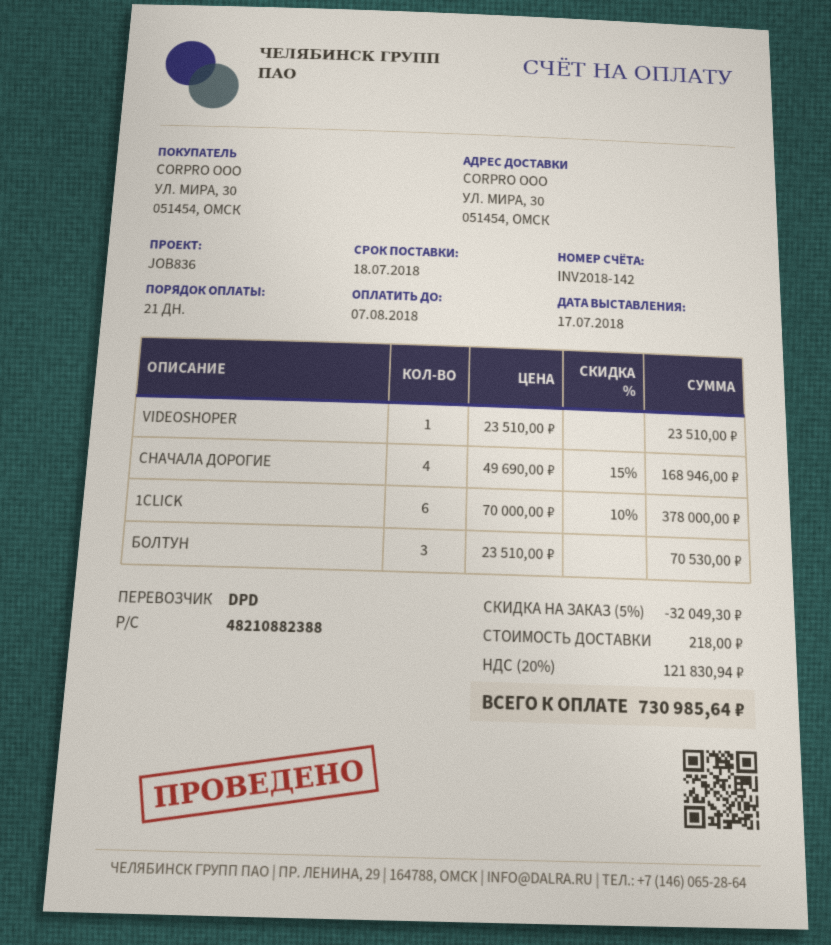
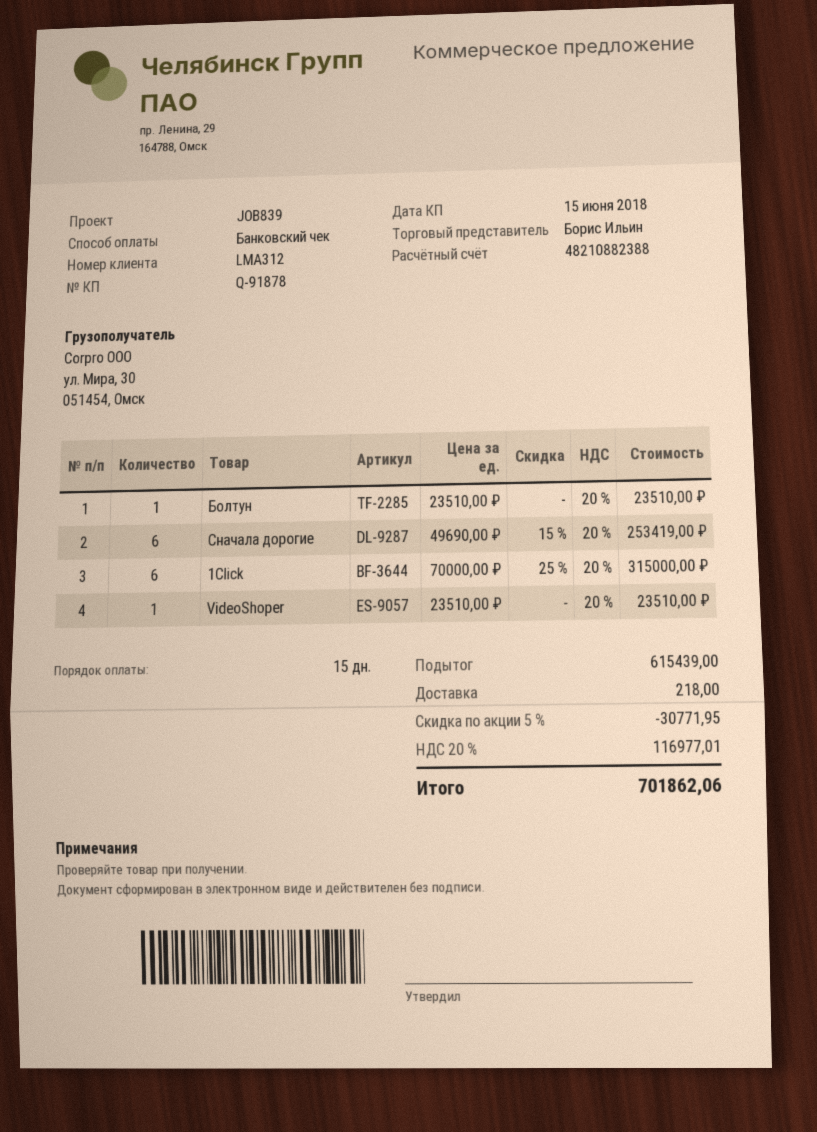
payment terms: 21 days -> 15 days
reference: JOB836 -> JOB839
СНАЧАЛА ДОРОГИЕ: 4 x 49690.00 - 15% = 168946.00 -> 6 x 49690.00 - 15% = 253419.00
1CLICK: 6 x 70000.00 - 10% = 378000.00 -> 6 x 70000.00 - 25% = 315000.00
БОЛТУН: 3 x 23510.00 = 70530.00 -> 1 x 23510.00 = 23510.00
discount: 5% = 32049.30 -> 5% = 30771.95
tax: 20% = 121830.94 -> 20% = 116977.01
total: 730985.64 -> 701862.06

